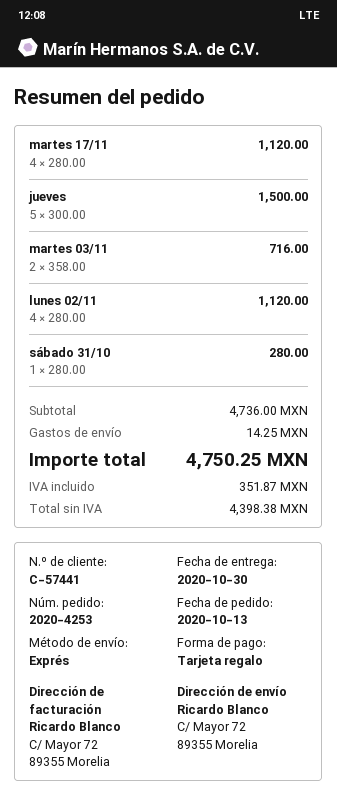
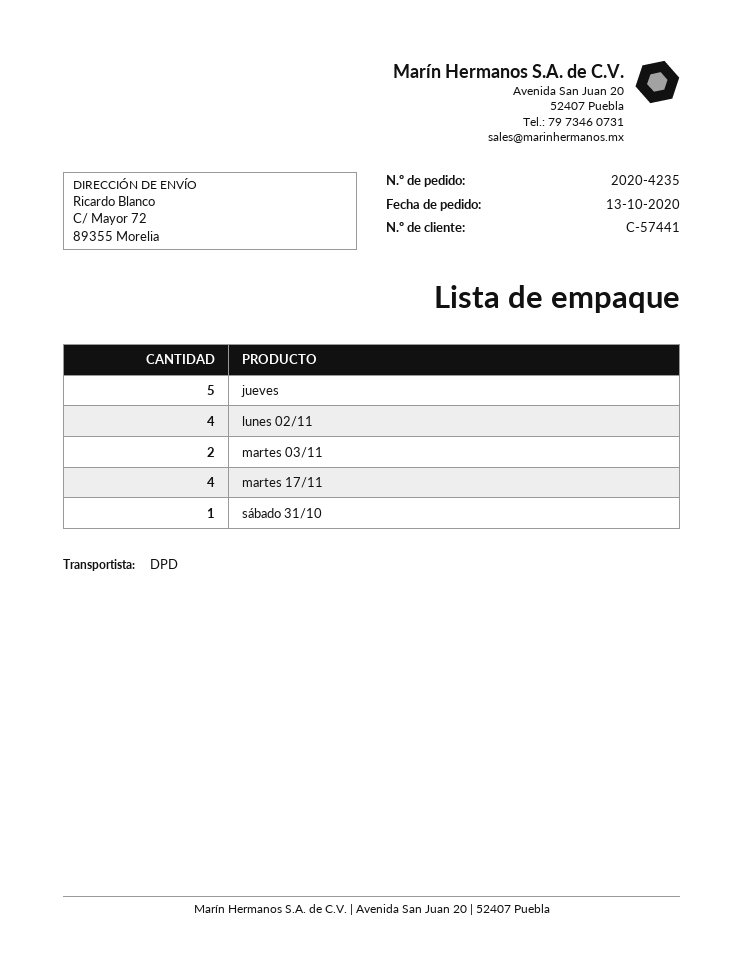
order number: 2020-4253 -> 2020-4235
shipping method: express -> DPD

